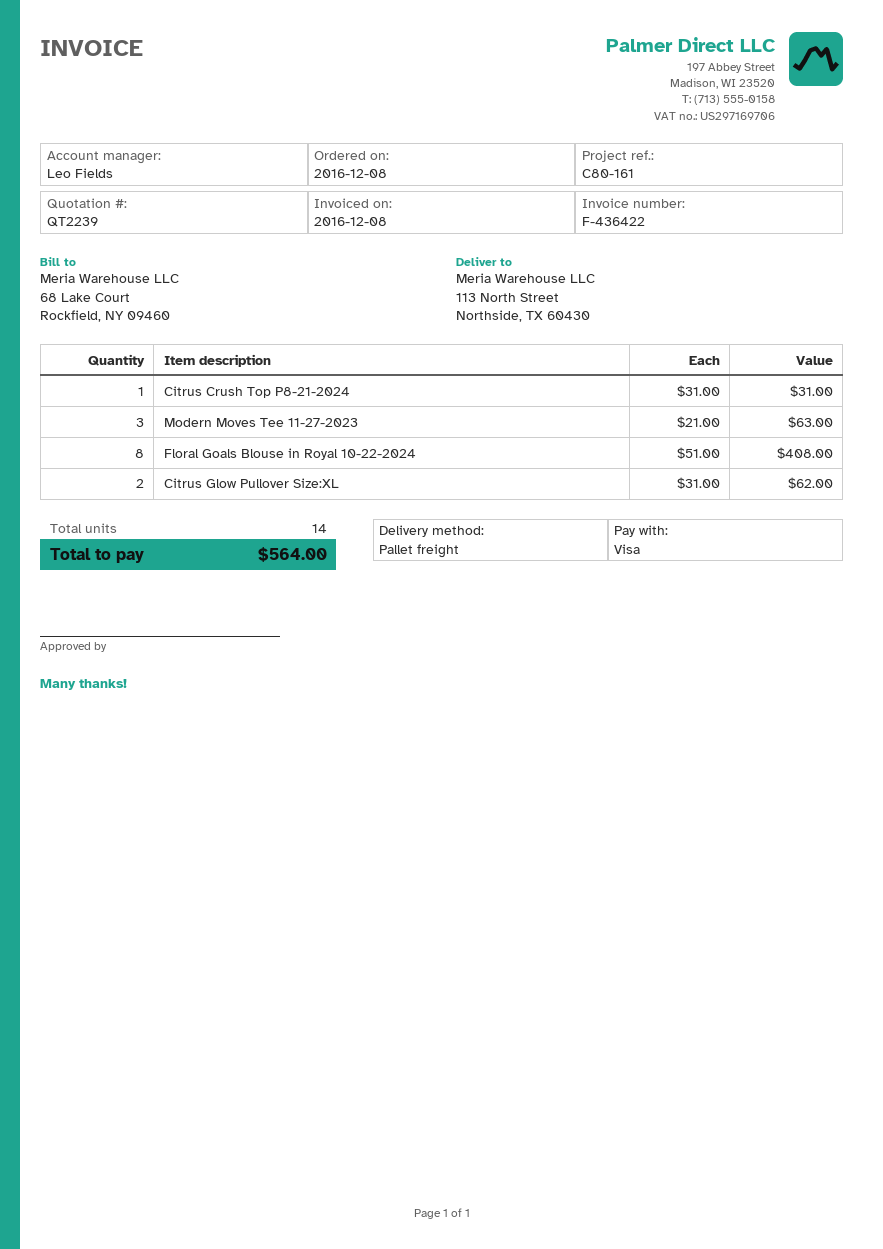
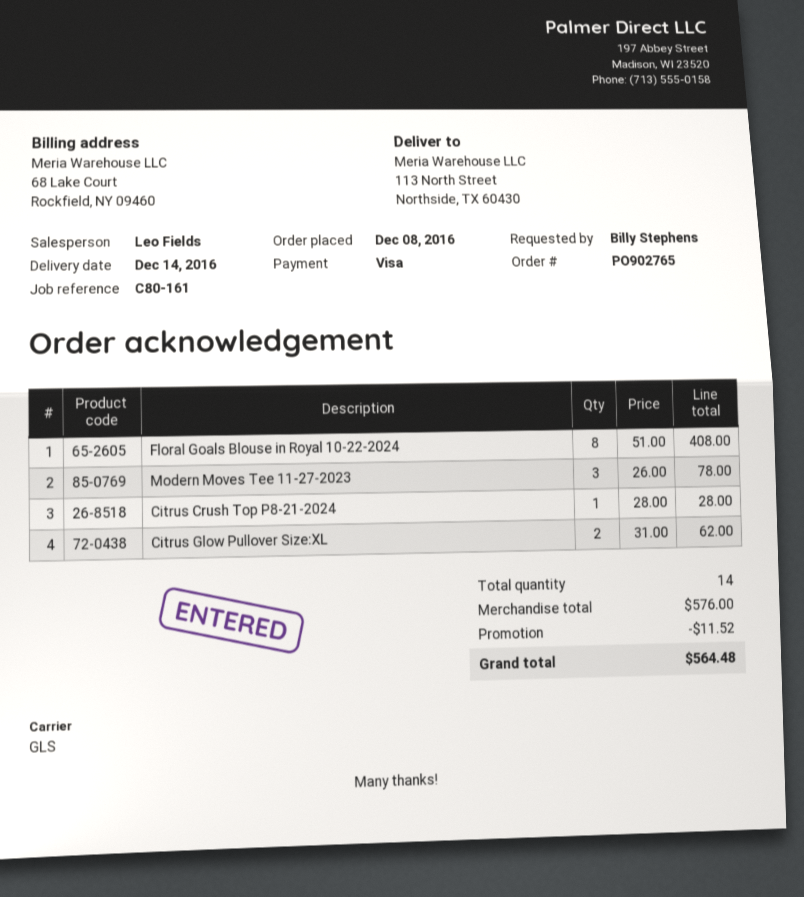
shipping method: pallet freight -> GLS
Citrus Crush Top P8-21-2024: 1 x 31.00 = 31.00 -> 1 x 28.00 = 28.00
Modern Moves Tee 11-27-2023: 3 x 21.00 = 63.00 -> 3 x 26.00 = 78.00
discount: none -> 11.52
total: 564.00 -> 564.48

